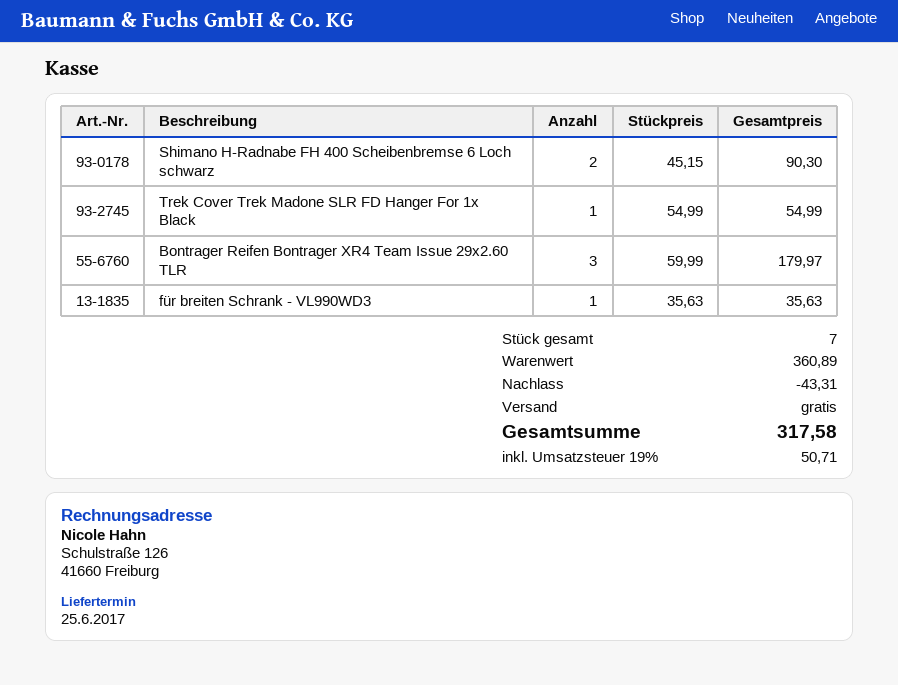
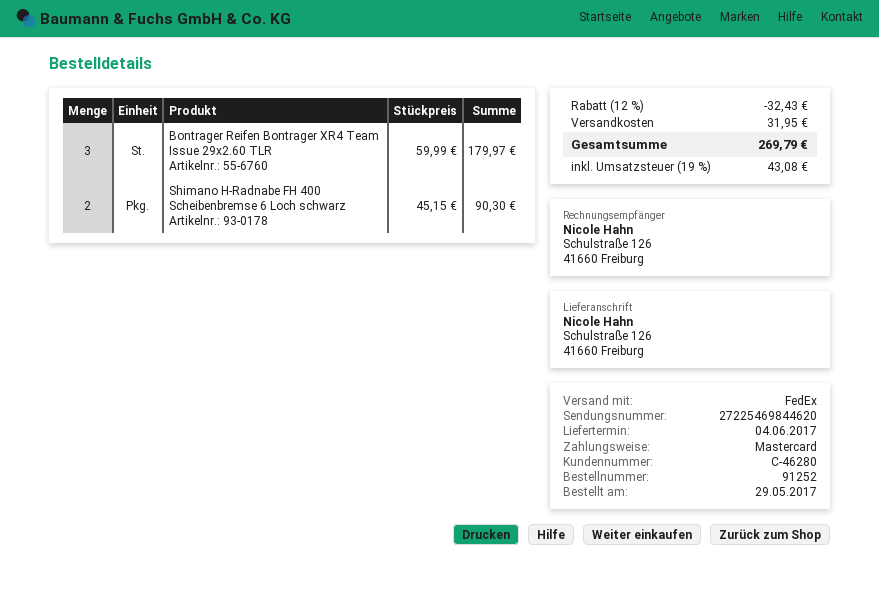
delivery date: 2017-06-25 -> 2017-06-04
Trek Cover Trek Madone SLR FD Hanger For 1x Black: 1 x 54.99 = 54.99 -> none
für breiten Schrank - VL990WD3: 1 x 35.63 = 35.63 -> none
discount: 43.31 -> 32.43
shipping: 0.00 -> 31.95
tax: 19% = 50.71 -> 19% = 43.08
total: 317.58 -> 269.79

